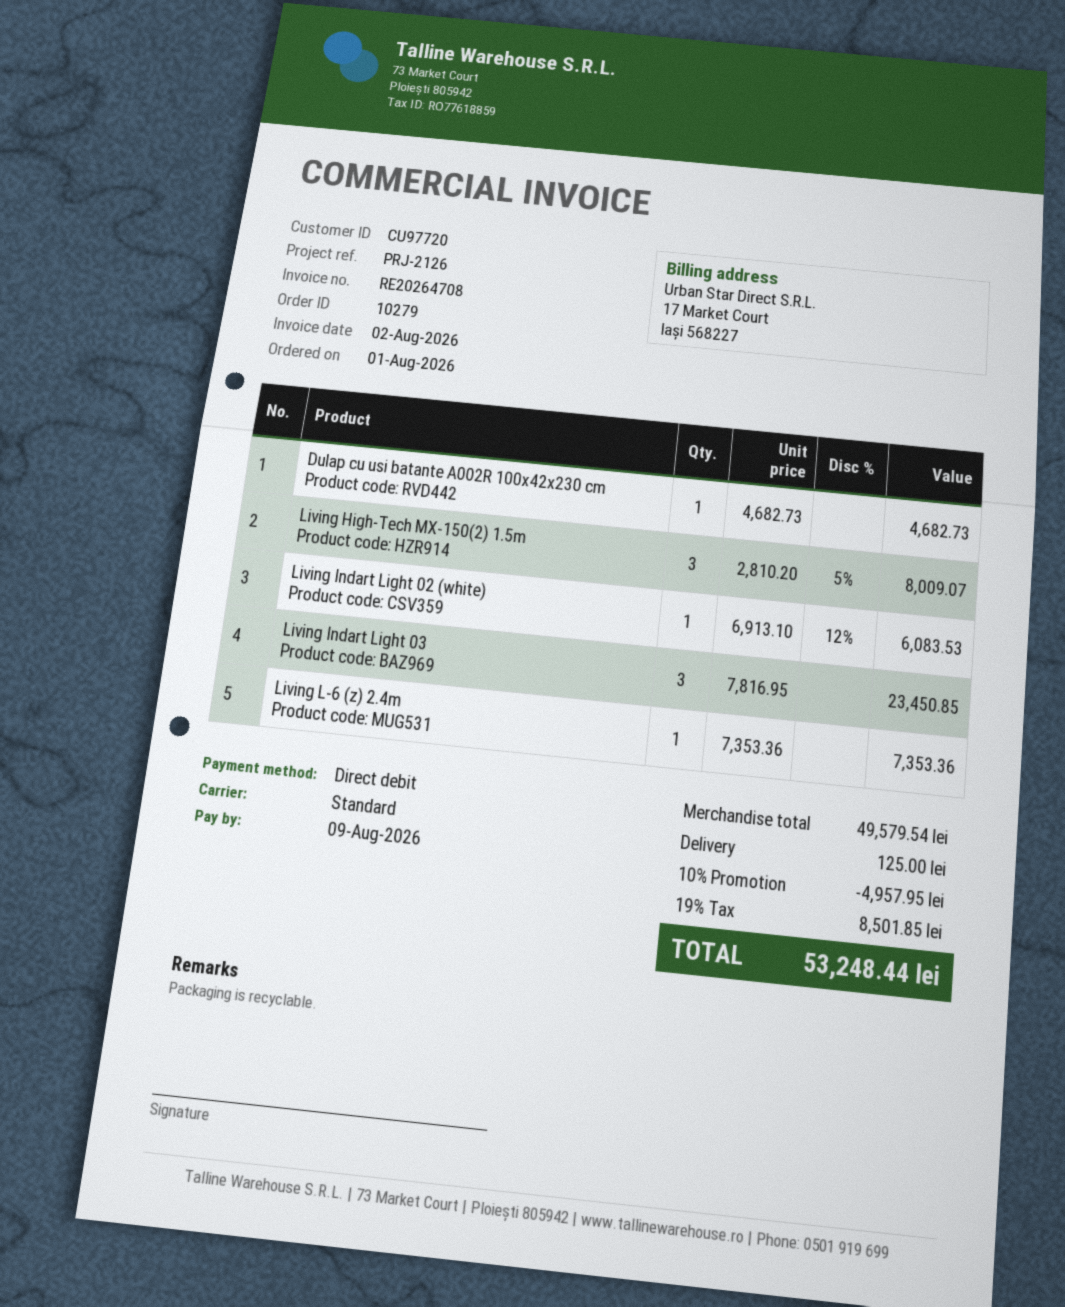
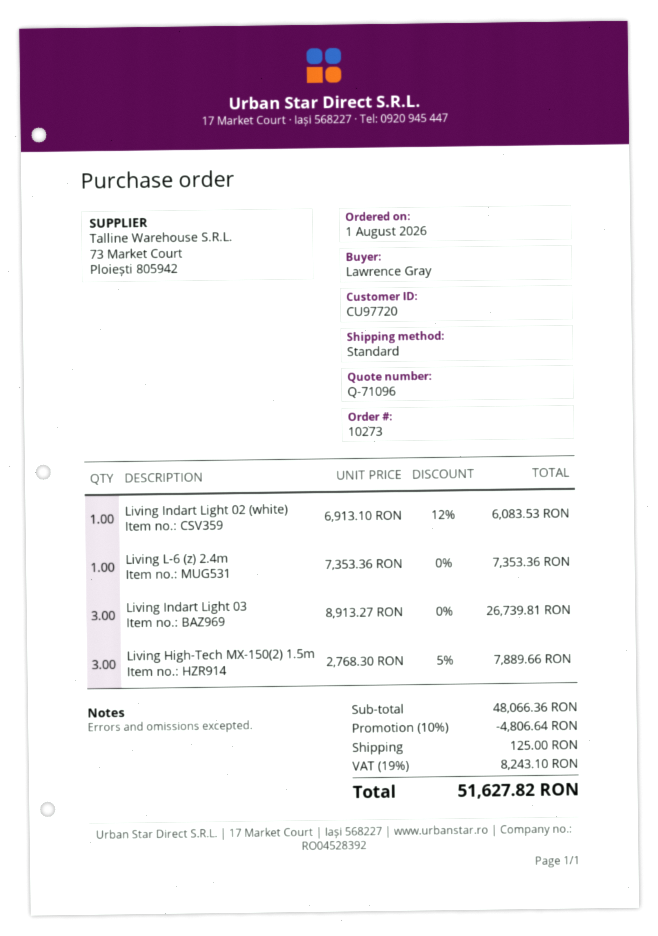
order number: 10279 -> 10273
Dulap cu usi batante A002R 100x42x230 cm: 1 x 4682.73 = 4682.73 -> none
Living High-Tech МХ-150(2) 1.5m: 3 x 2810.20 - 5% = 8009.07 -> 3 x 2768.30 - 5% = 7889.66
Living Indart Light 03: 3 x 7816.95 = 23450.85 -> 3 x 8913.27 = 26739.81
subtotal: 49579.54 -> 48066.36
discount: 10% = 4957.95 -> 10% = 4806.64
tax: 19% = 8501.85 -> 19% = 8243.10
total: 53248.44 -> 51627.82

